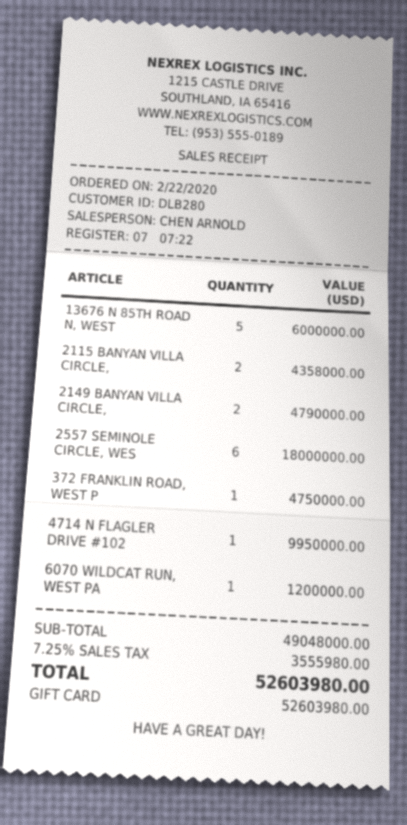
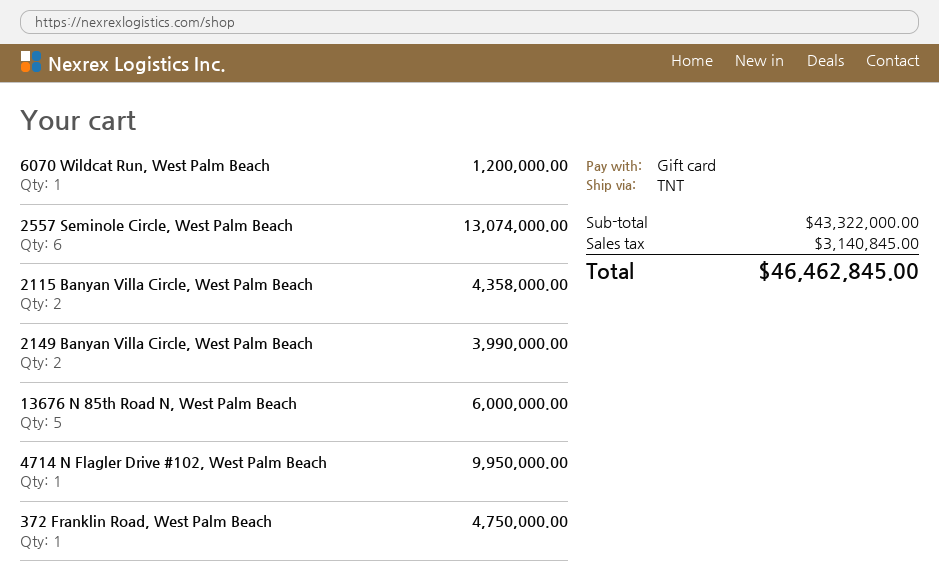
2149 BANYAN VILLA CIRCLE,: 2 for 4790000.00 -> 2 for 3990000.00
2557 SEMINOLE CIRCLE, WES: 6 for 18000000.00 -> 6 for 13074000.00
subtotal: 49048000.00 -> 43322000.00
tax: 3555980.00 -> 3140845.00
total: 52603980.00 -> 46462845.00

